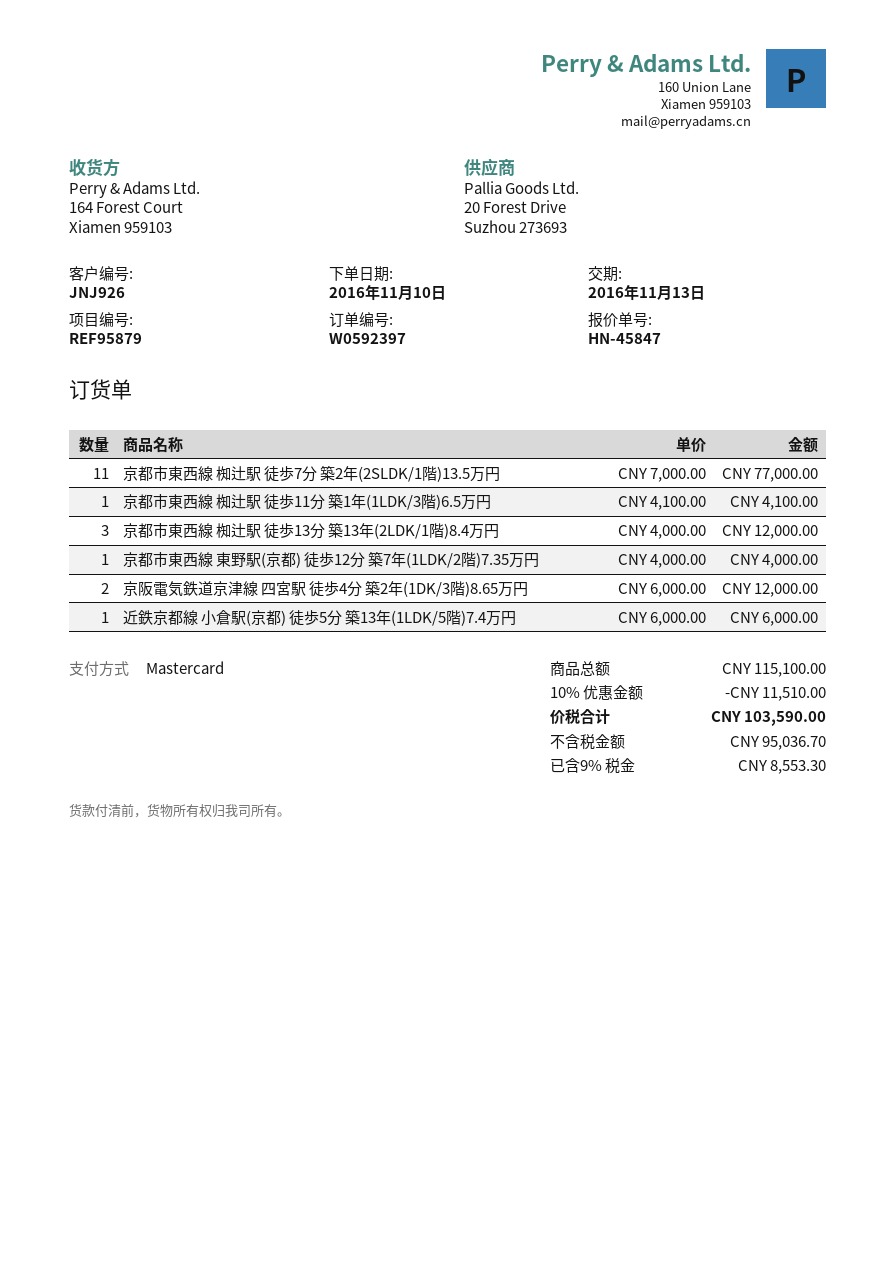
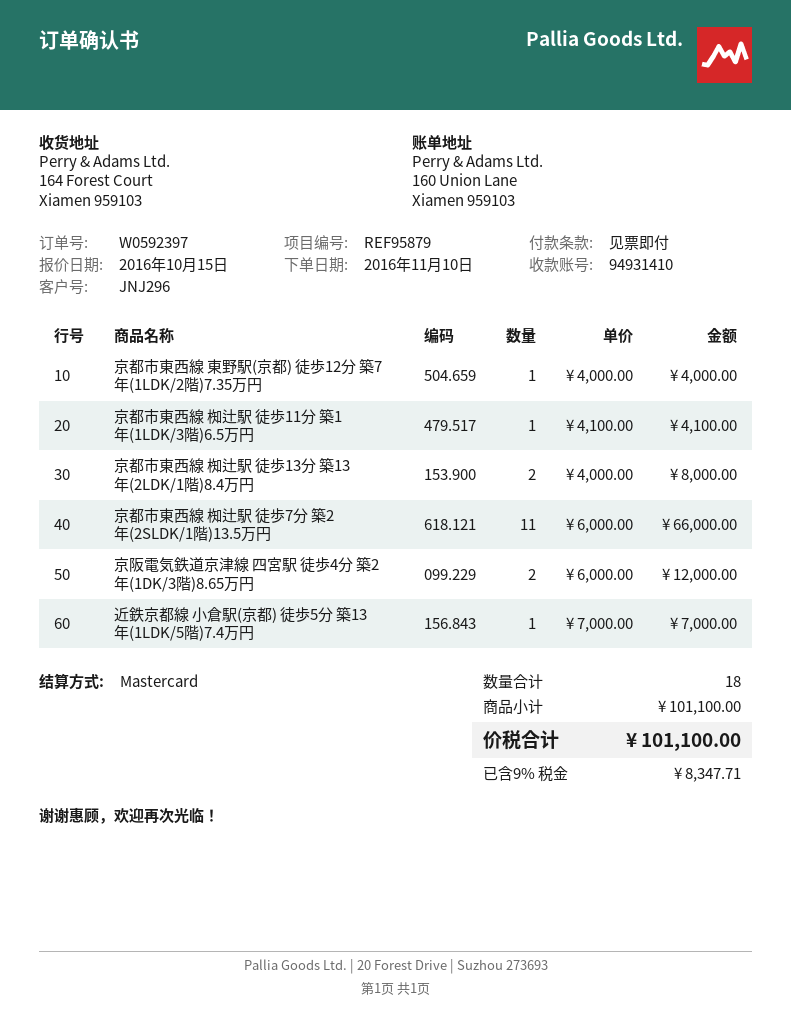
customer number: JNJ926 -> JNJ296
京都市東西線 椥辻駅 徒歩7分 築2年(2SLDK/1階)13.5万円: 11 x 7000.00 = 77000.00 -> 11 x 6000.00 = 66000.00
京都市東西線 椥辻駅 徒歩13分 築13年(2LDK/1階)8.4万円: 3 x 4000.00 = 12000.00 -> 2 x 4000.00 = 8000.00
近鉄京都線 小倉駅(京都) 徒歩5分 築13年(1LDK/5階)7.4万円: 1 x 6000.00 = 6000.00 -> 1 x 7000.00 = 7000.00
subtotal: 115100.00 -> 101100.00
discount: 10% = 11510.00 -> none
tax: 9% = 8553.30 -> 9% = 8347.71
total: 103590.00 -> 101100.00

